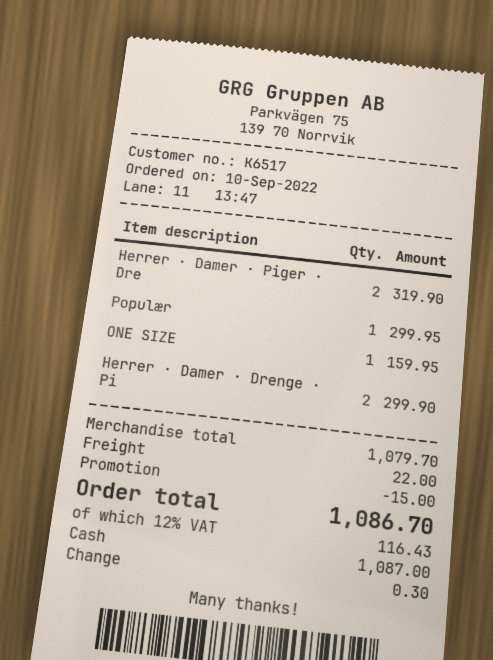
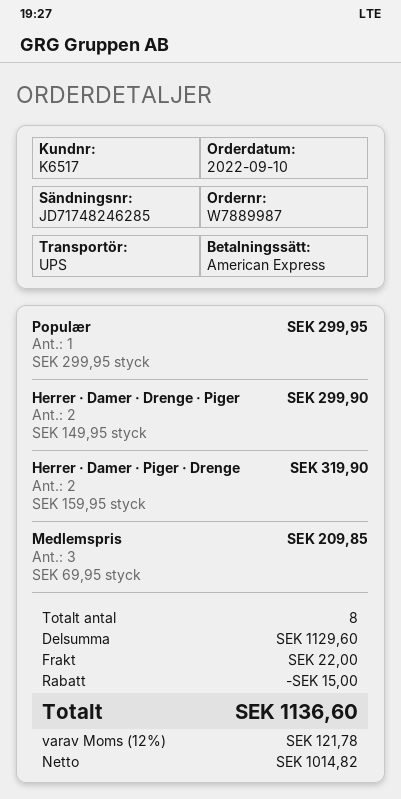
payment method: cash -> American Express
ONE SIZE: 1 for 159.95 -> none
Medlemspris: none -> 3 for 209.85
subtotal: 1079.70 -> 1129.60
tax: 12% = 116.43 -> 12% = 121.78
total: 1086.70 -> 1136.60

